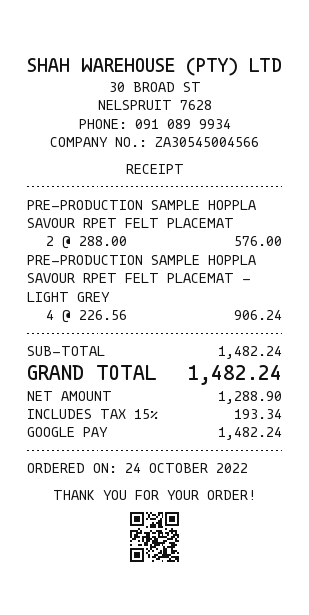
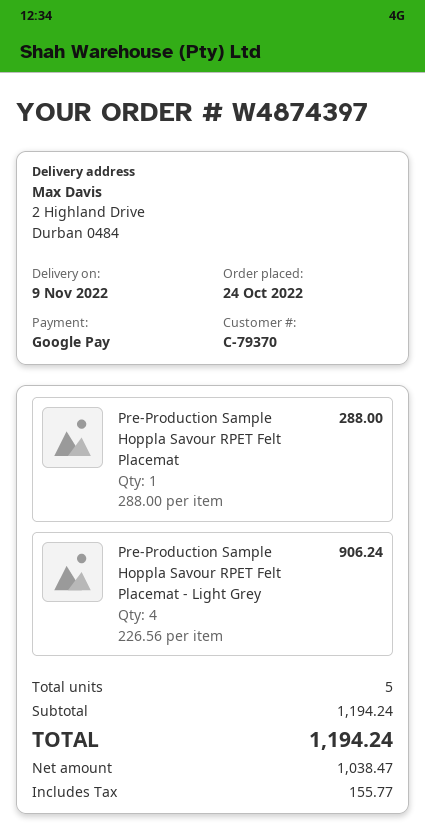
PRE-PRODUCTION SAMPLE HOPPLA SAVOUR RPET FELT PLACEMAT: 2 x 288.00 = 576.00 -> 1 x 288.00 = 288.00
subtotal: 1482.24 -> 1194.24
net: 1288.90 -> 1038.47
tax: 193.34 -> 155.77
total: 1482.24 -> 1194.24

